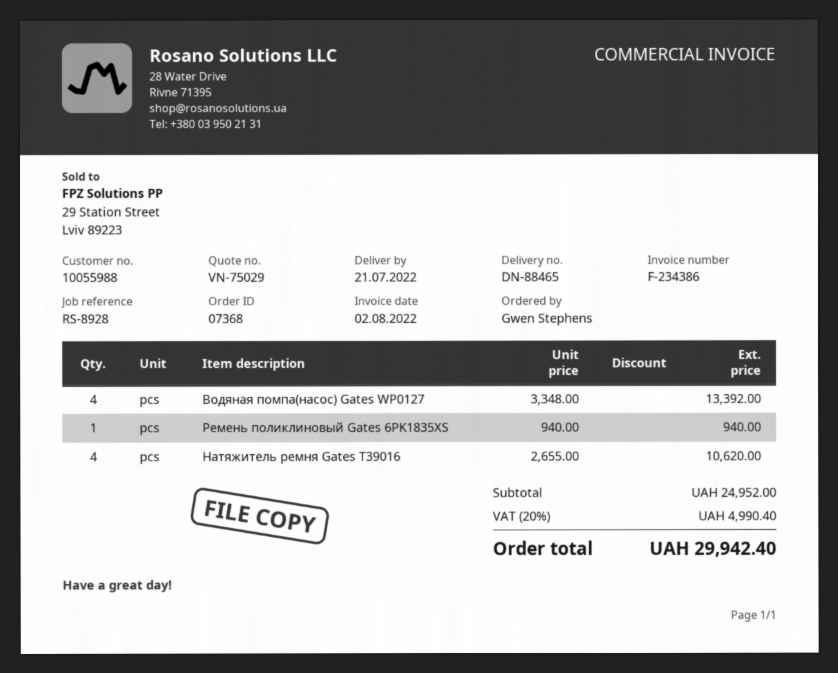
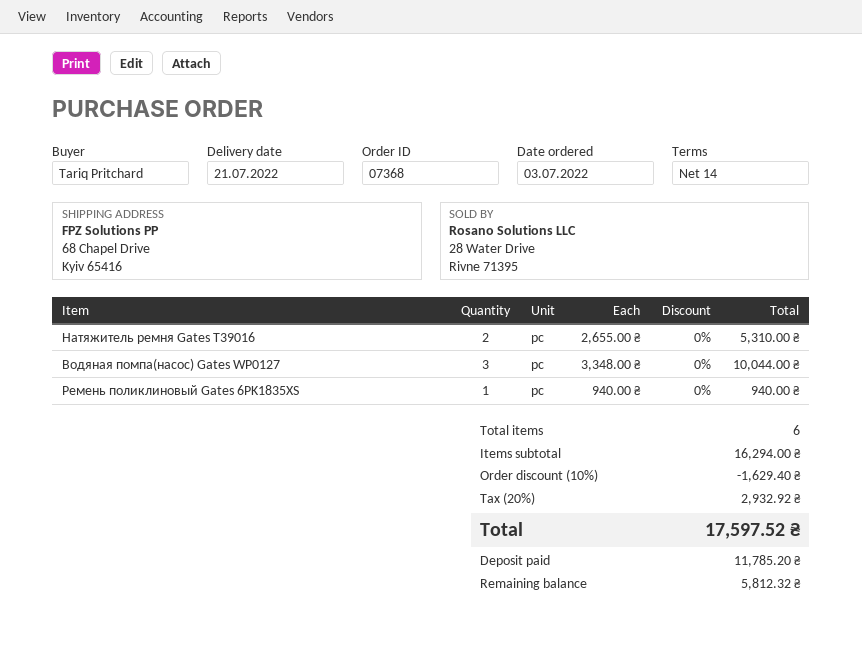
ordered by: Gwen Stephens -> Tariq Pritchard
Водяная помпа(насос) Gates WP0127: 4 x 3348.00 = 13392.00 -> 3 x 3348.00 = 10044.00
Натяжитель ремня Gates T39016: 4 x 2655.00 = 10620.00 -> 2 x 2655.00 = 5310.00
subtotal: 24952.00 -> 16294.00
discount: none -> 10% = 1629.40
tax: 20% = 4990.40 -> 20% = 2932.92
total: 29942.40 -> 17597.52

